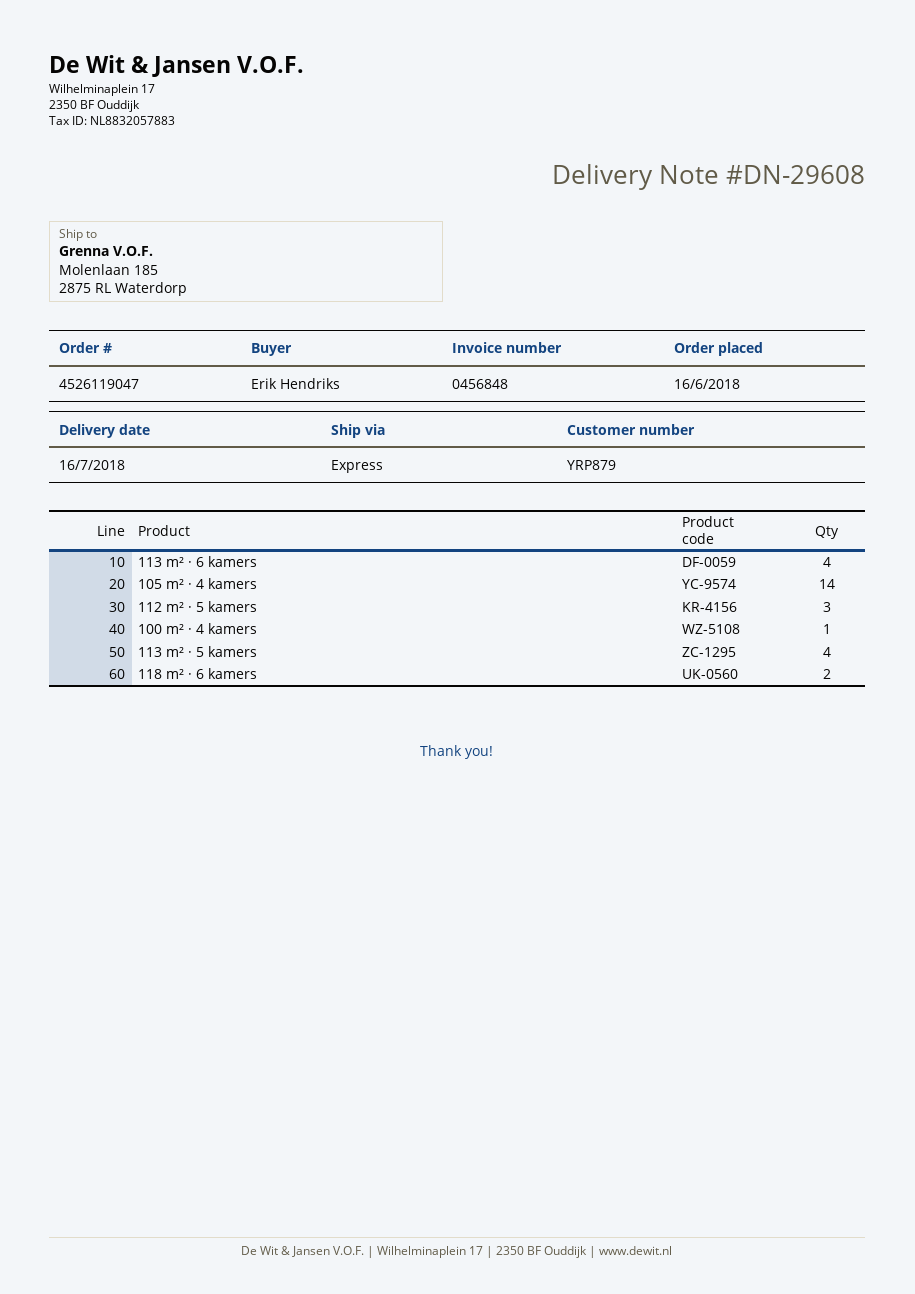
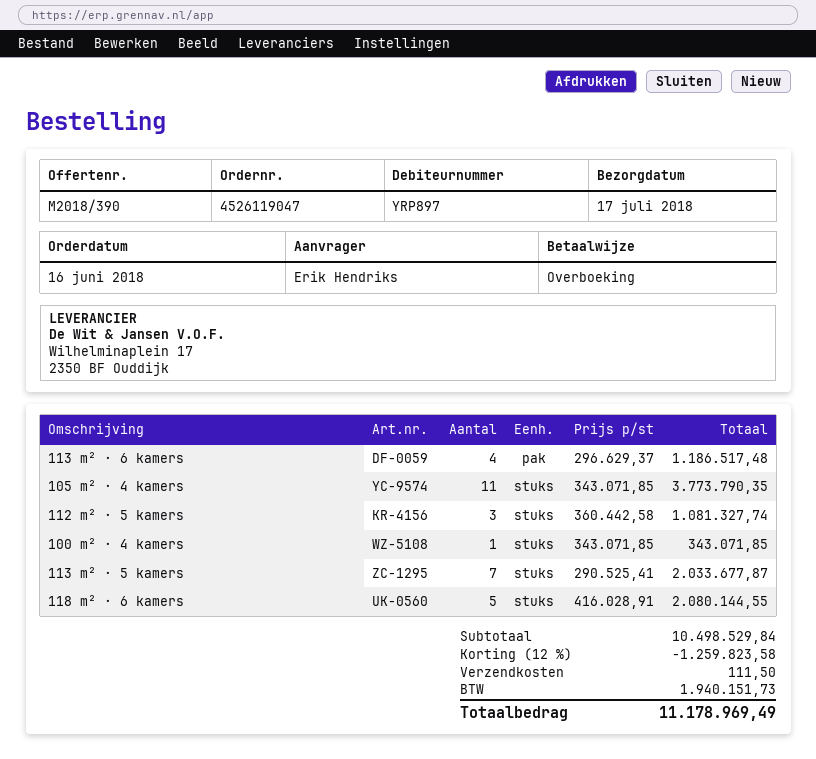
delivery date: 2018-07-16 -> 2018-07-17
customer number: YRP879 -> YRP897
105 m² · 4 kamers: 14 -> 11
113 m² · 5 kamers: 4 -> 7
118 m² · 6 kamers: 2 -> 5

